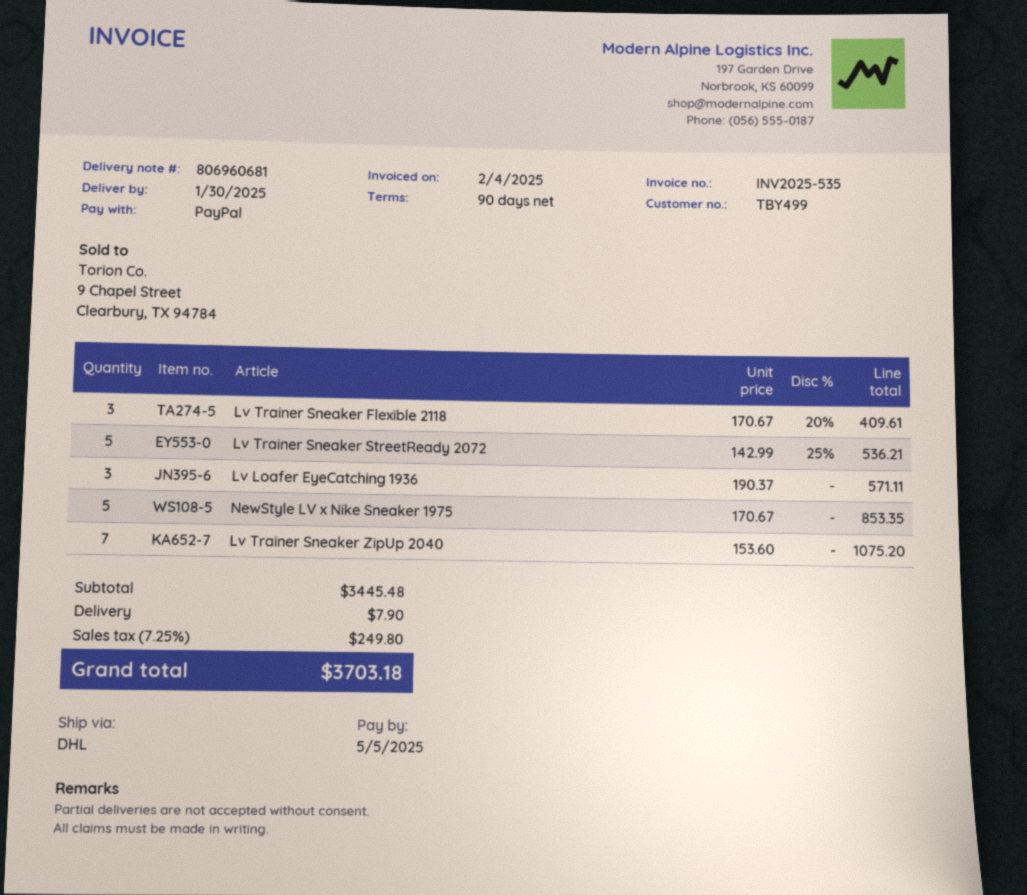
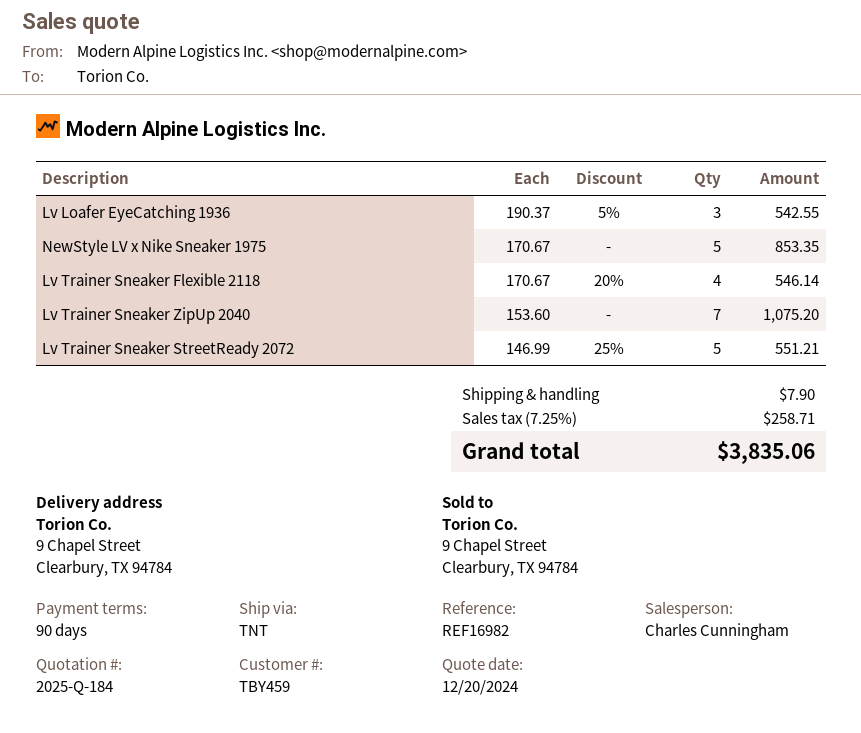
customer number: TBY499 -> TBY459
shipping method: DHL -> TNT
Lv Trainer Sneaker Flexible 2118: 3 x 170.67 - 20% = 409.61 -> 4 x 170.67 - 20% = 546.14
Lv Trainer Sneaker StreetReady 2072: 5 x 142.99 - 25% = 536.21 -> 5 x 146.99 - 25% = 551.21
Lv Loafer EyeCatching 1936: 3 x 190.37 = 571.11 -> 3 x 190.37 - 5% = 542.55
tax: 7.25% = 249.80 -> 7.25% = 258.71
total: 3703.18 -> 3835.06

